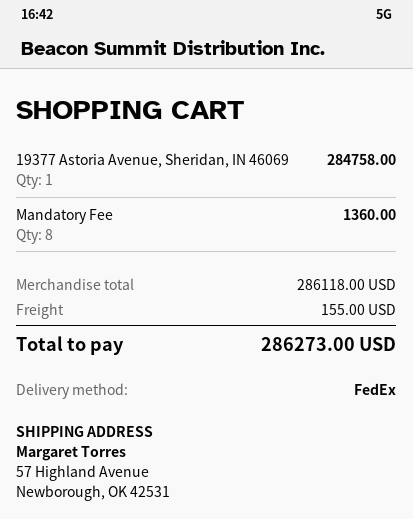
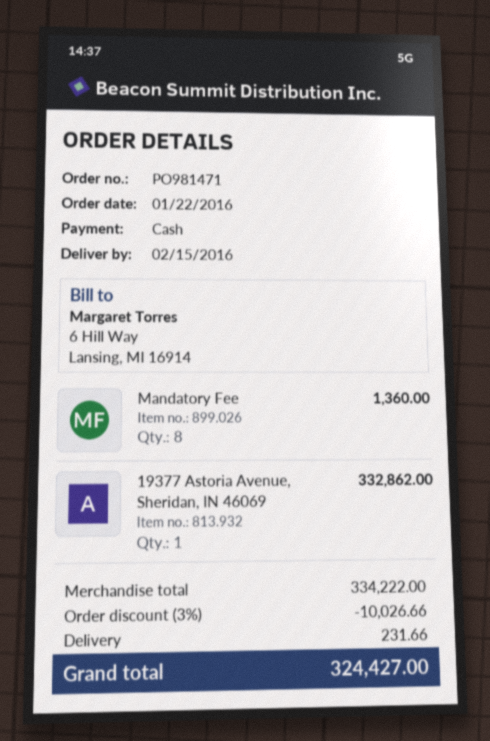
19377 Astoria Avenue, Sheridan, IN 46069: 1 for 284758.00 -> 1 for 332862.00
subtotal: 286118.00 -> 334222.00
discount: none -> 3% = 10026.66
shipping: 155.00 -> 231.66
total: 286273.00 -> 324427.00

